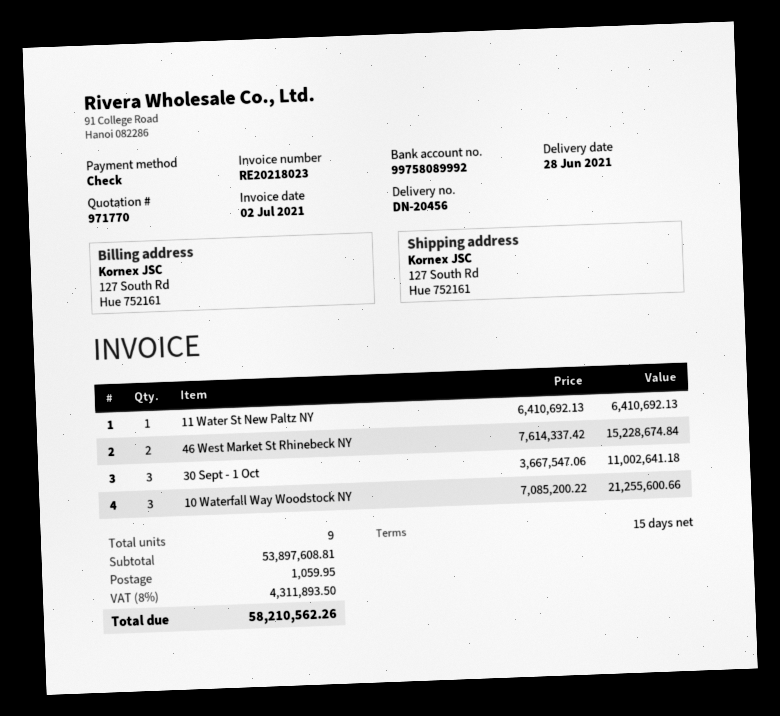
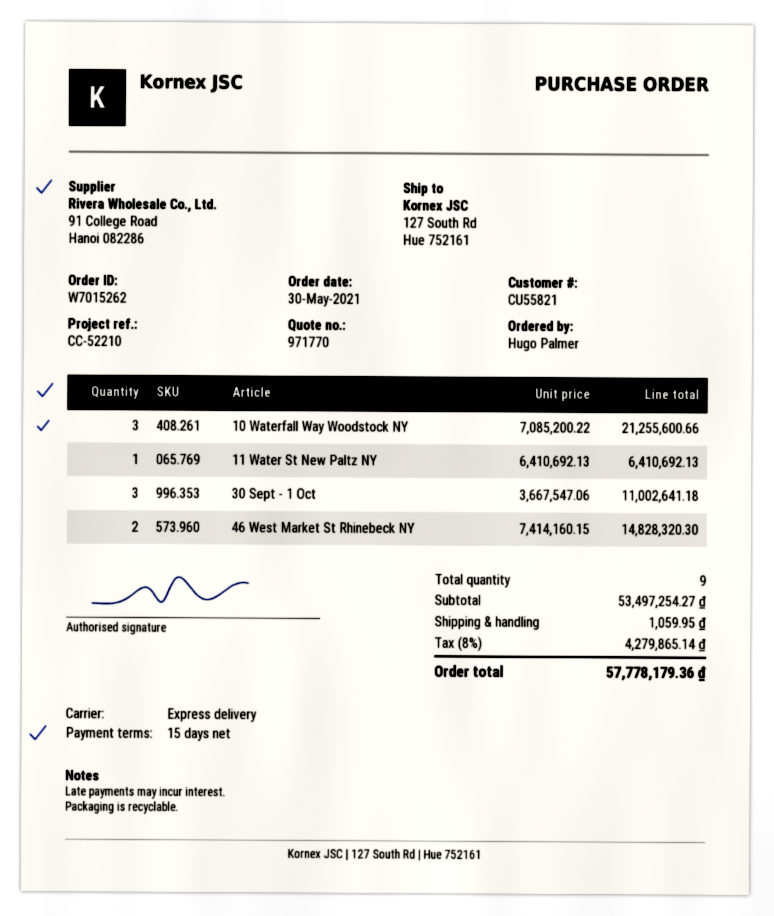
46 West Market St Rhinebeck NY: 2 x 7614337.42 = 15228674.84 -> 2 x 7414160.15 = 14828320.30
subtotal: 53897608.81 -> 53497254.27
tax: 8% = 4311893.50 -> 8% = 4279865.14
total: 58210562.26 -> 57778179.36

